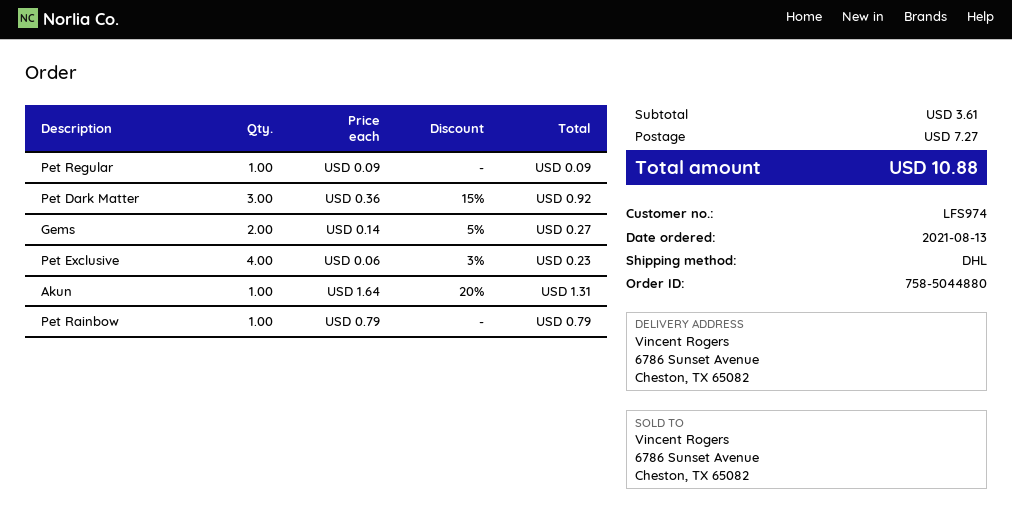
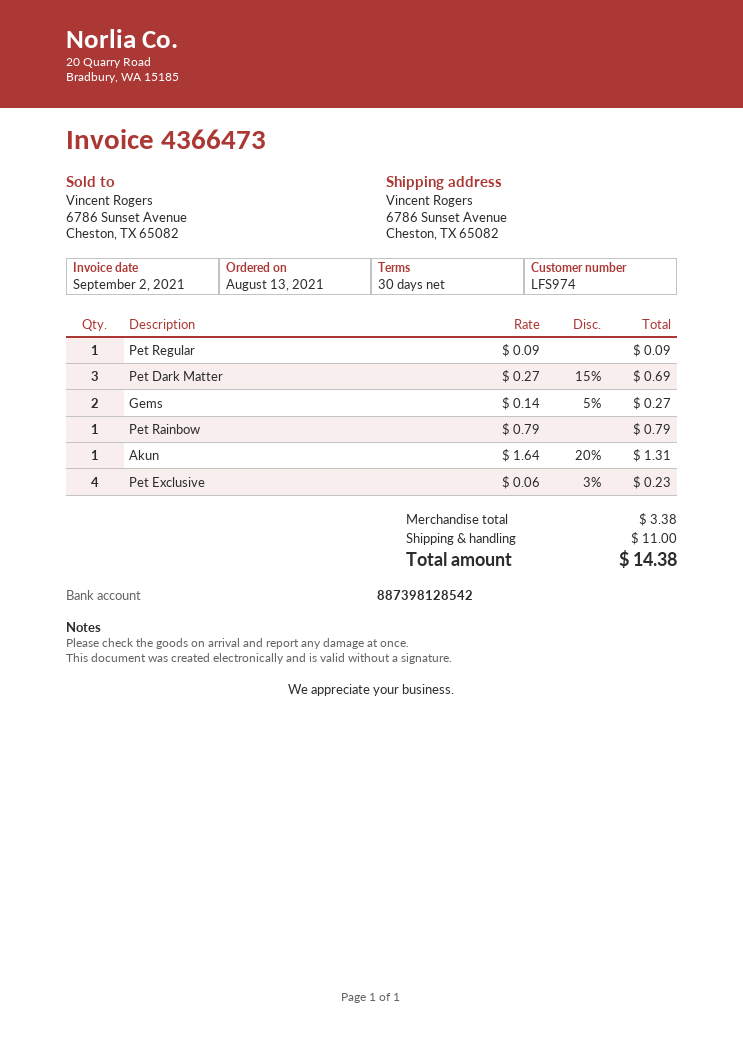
Pet Dark Matter: 3 x 0.36 - 15% = 0.92 -> 3 x 0.27 - 15% = 0.69
subtotal: 3.61 -> 3.38
shipping: 7.27 -> 11.00
total: 10.88 -> 14.38

